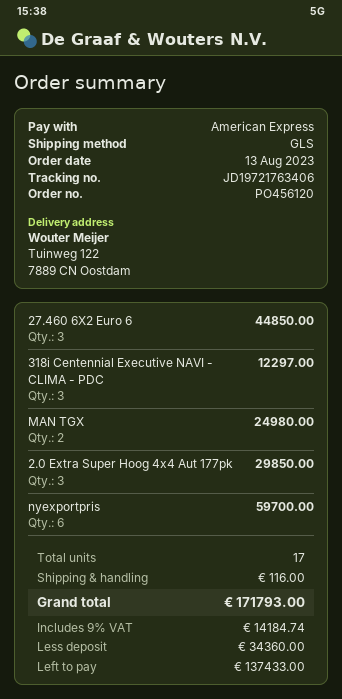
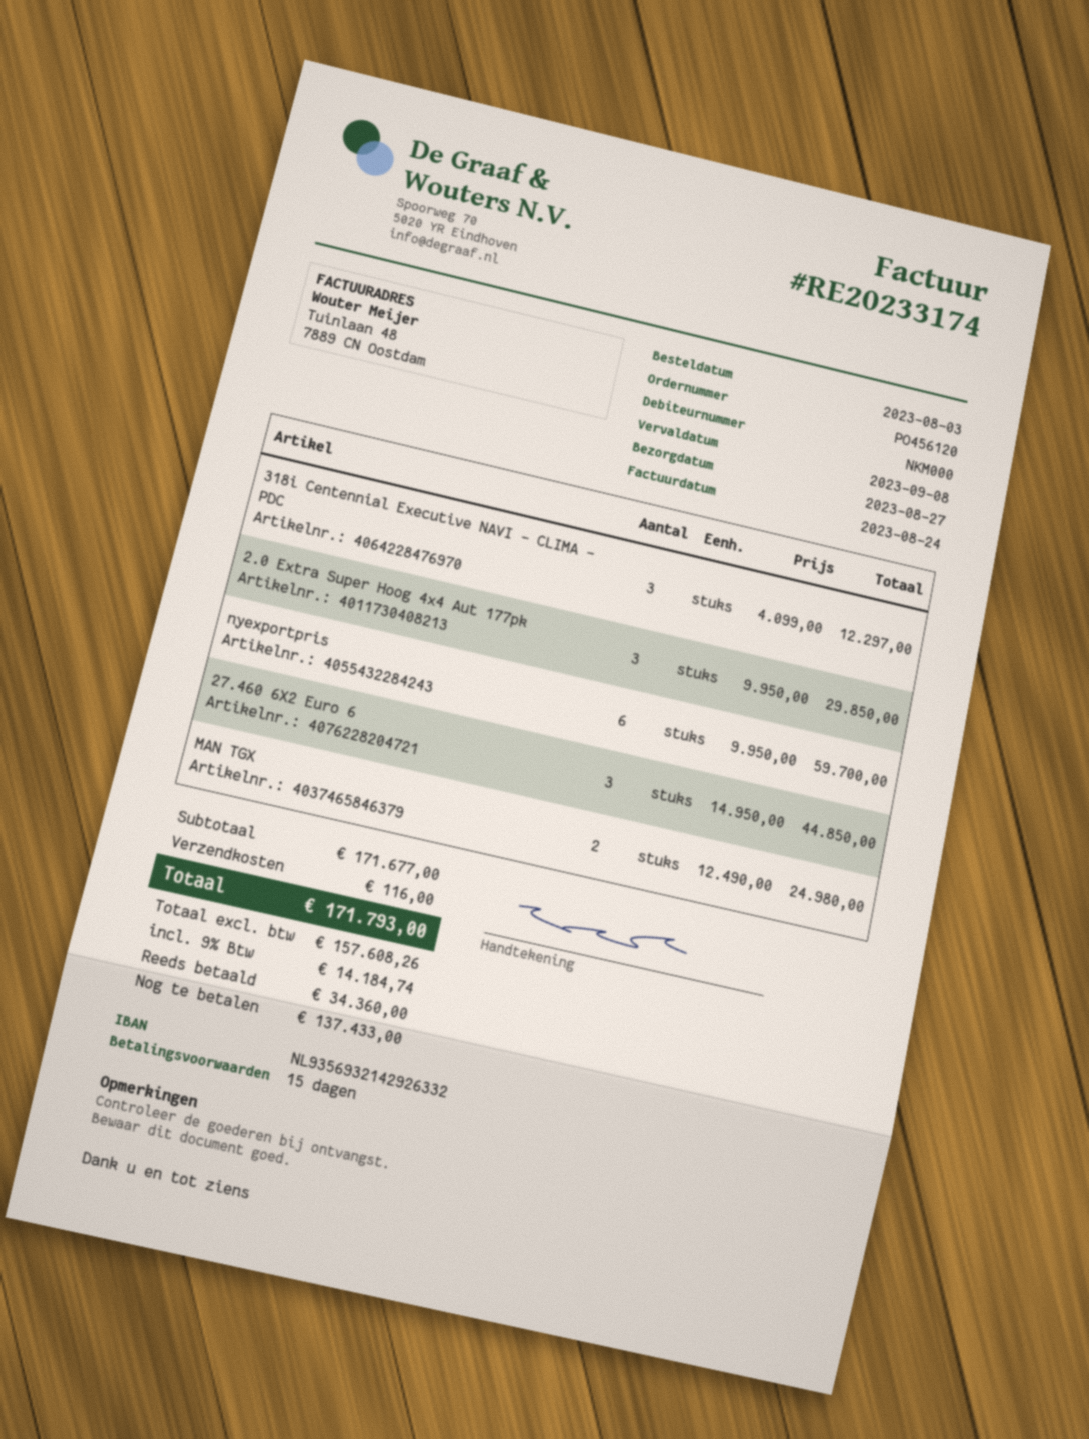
order date: 2023-08-13 -> 2023-08-03

